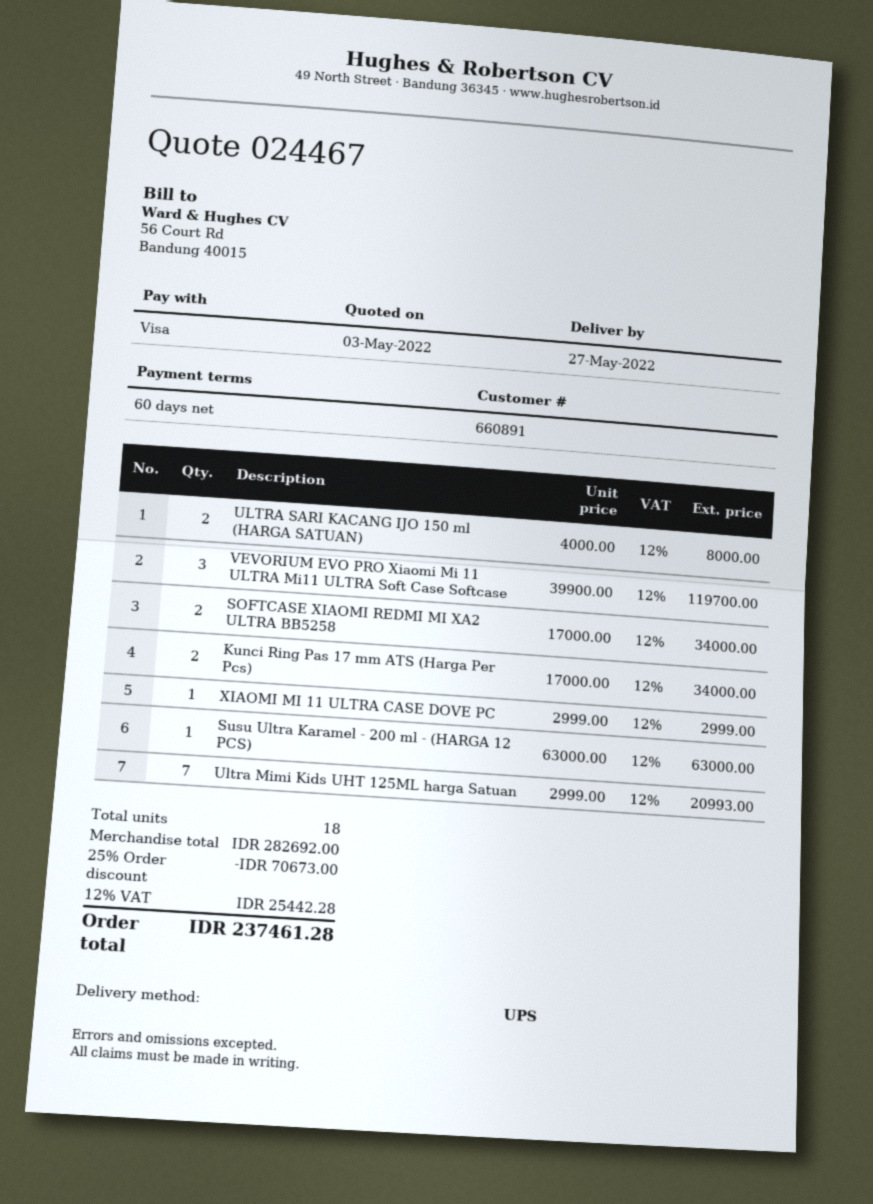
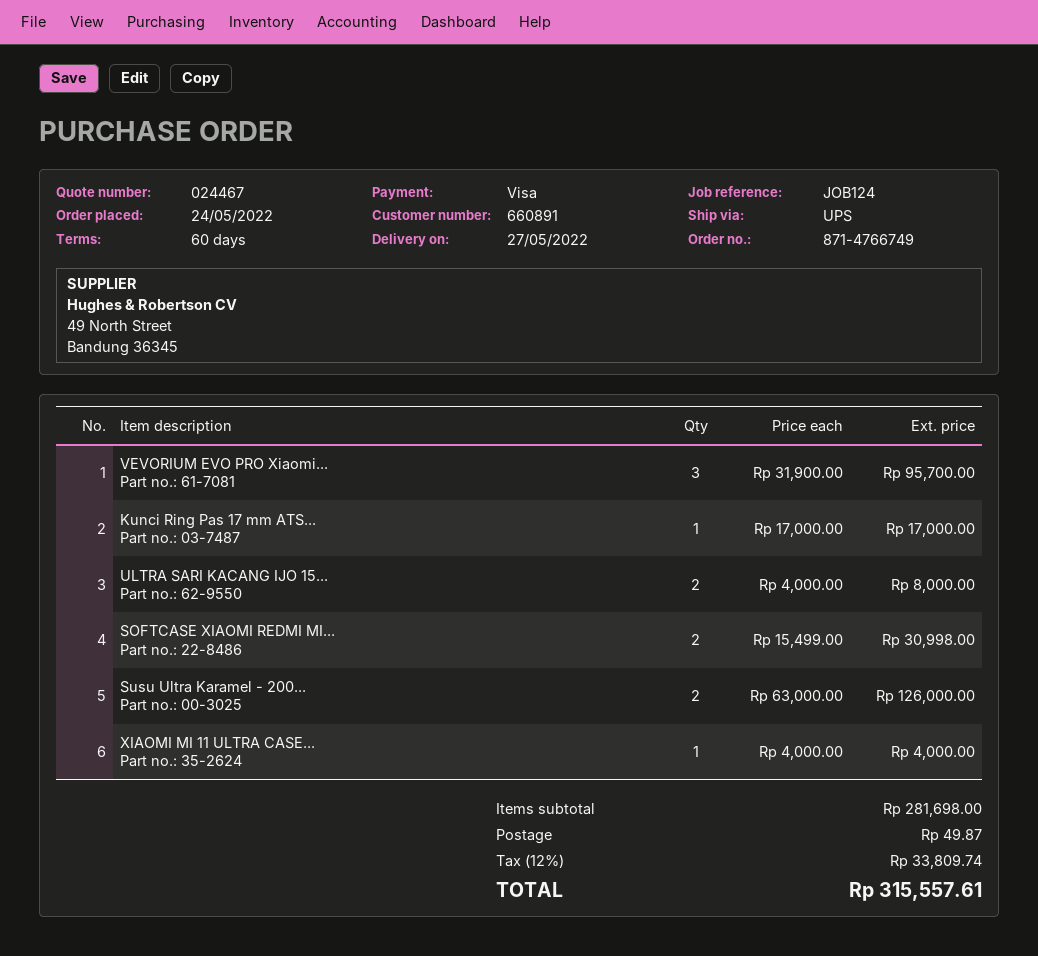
VEVORIUM EVO PRO Xiaomi Mi 11 ULTRA Mi11 ULTRA Soft Case Softcase: 3 x 39900.00 = 119700.00 -> 3 x 31900.00 = 95700.00
SOFTCASE XIAOMI REDMI MI XA2 ULTRA BB5258: 2 x 17000.00 = 34000.00 -> 2 x 15499.00 = 30998.00
Kunci Ring Pas 17 mm ATS (Harga Per Pcs): 2 x 17000.00 = 34000.00 -> 1 x 17000.00 = 17000.00
XIAOMI MI 11 ULTRA CASE DOVE PC: 1 x 2999.00 = 2999.00 -> 1 x 4000.00 = 4000.00
Susu Ultra Karamel - 200 ml - (HARGA 12 PCS): 1 x 63000.00 = 63000.00 -> 2 x 63000.00 = 126000.00
Ultra Mimi Kids UHT 125ML harga Satuan: 7 x 2999.00 = 20993.00 -> none
subtotal: 282692.00 -> 281698.00
discount: 25% = 70673.00 -> none
shipping: none -> 49.87
tax: 12% = 25442.28 -> 12% = 33809.74
total: 237461.28 -> 315557.61

